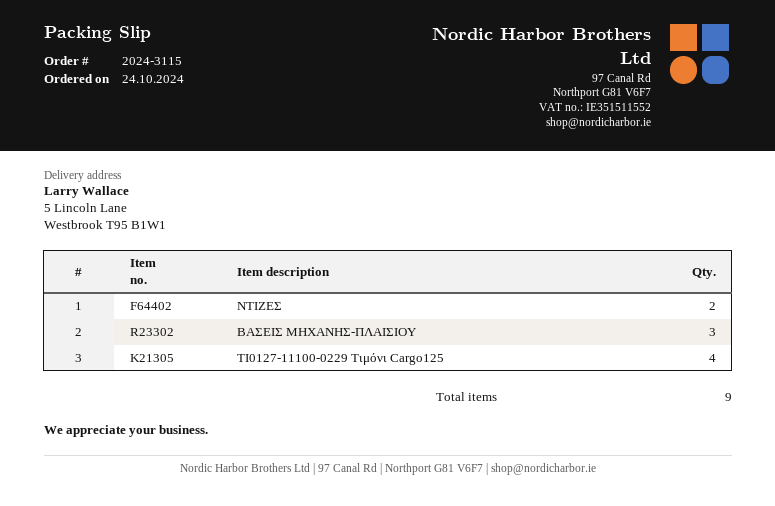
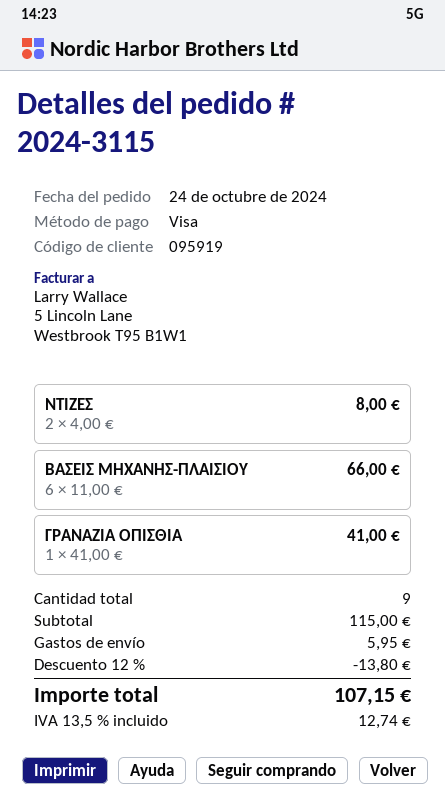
ΒΑΣΕΙΣ ΜΗΧΑΝΗΣ-ΠΛΑΙΣΙΟΥ: 3 -> 6
TI0127-11100-0229 Τιμόνι Cargo125: 4 -> none
ΓΡΑΝΑΖΙΑ ΟΠΙΣΘΙΑ: none -> 1

